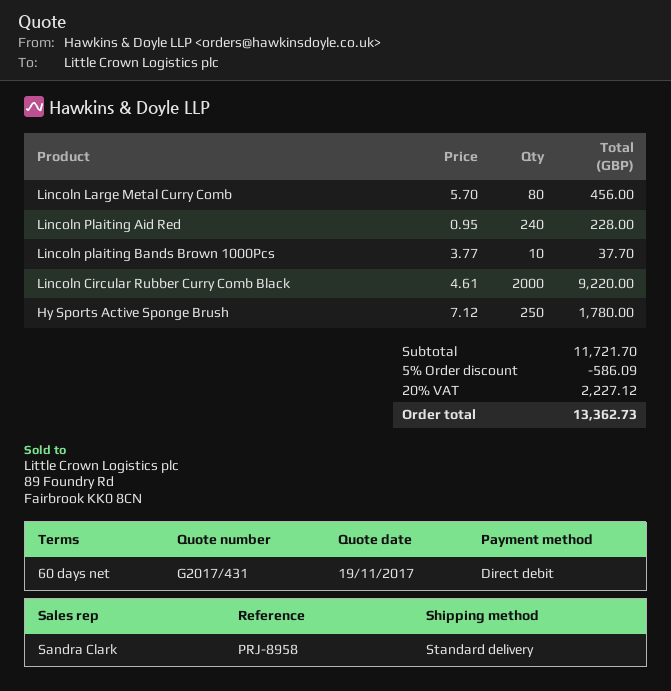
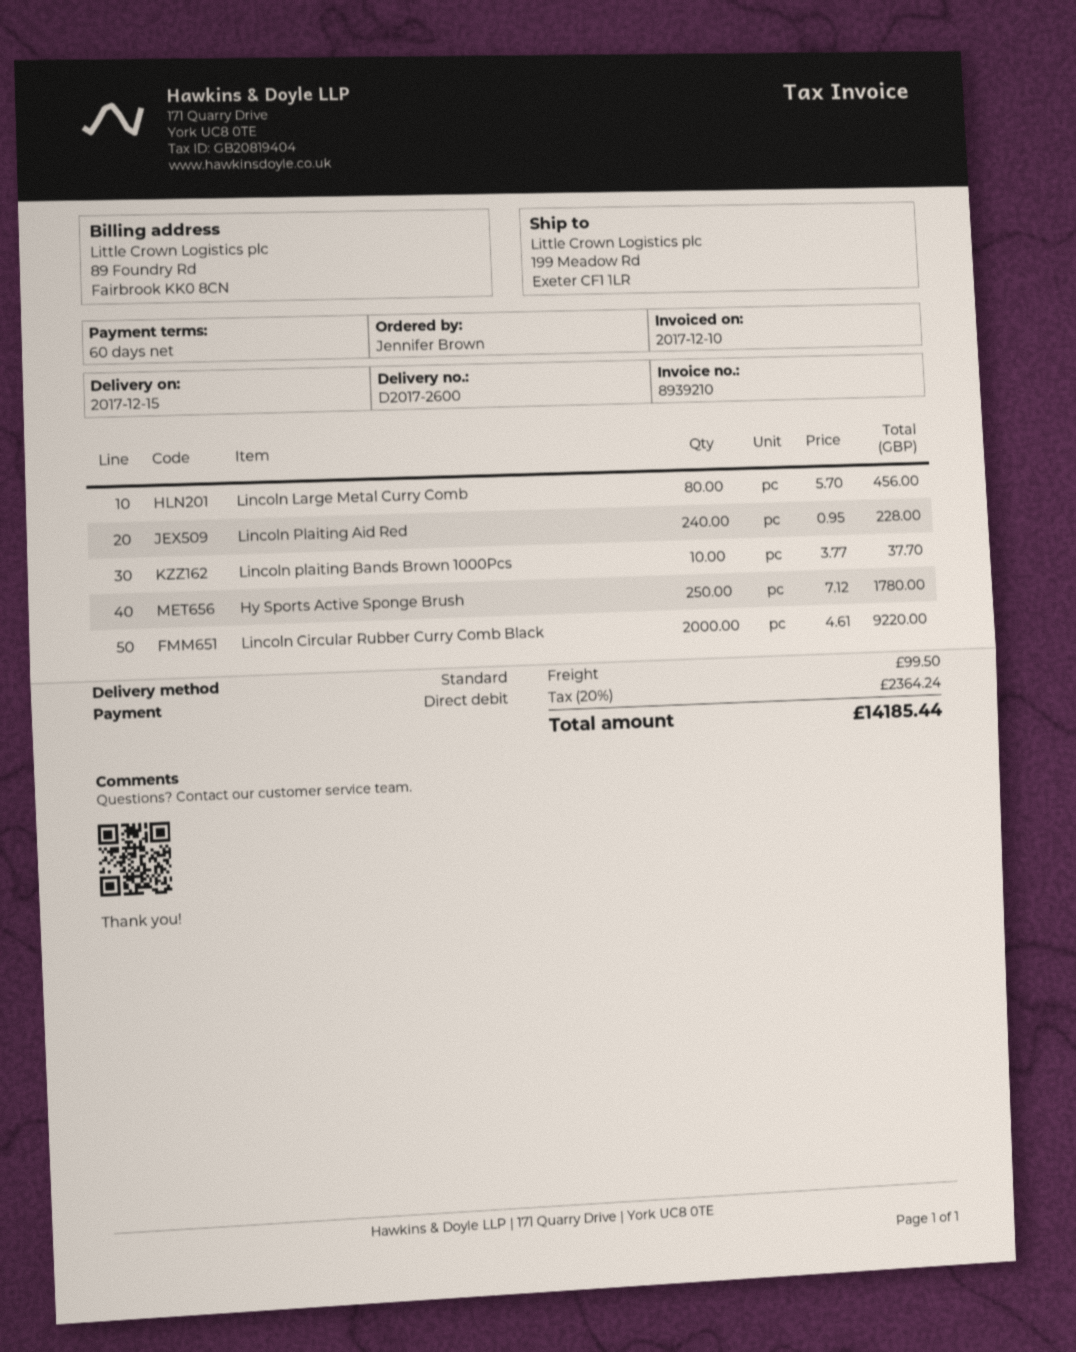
discount: 5% = 586.09 -> none
shipping: none -> 99.50
tax: 20% = 2227.12 -> 20% = 2364.24
total: 13362.73 -> 14185.44

